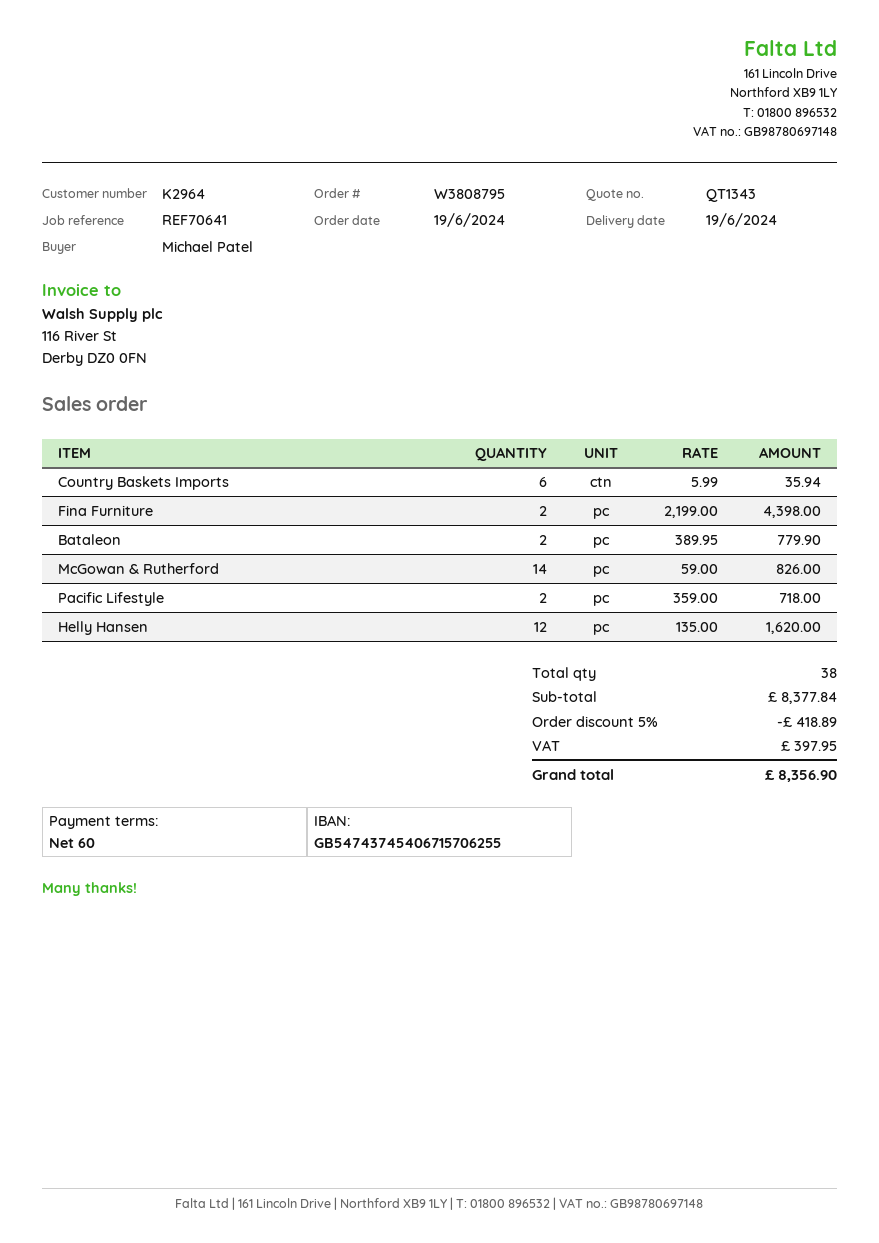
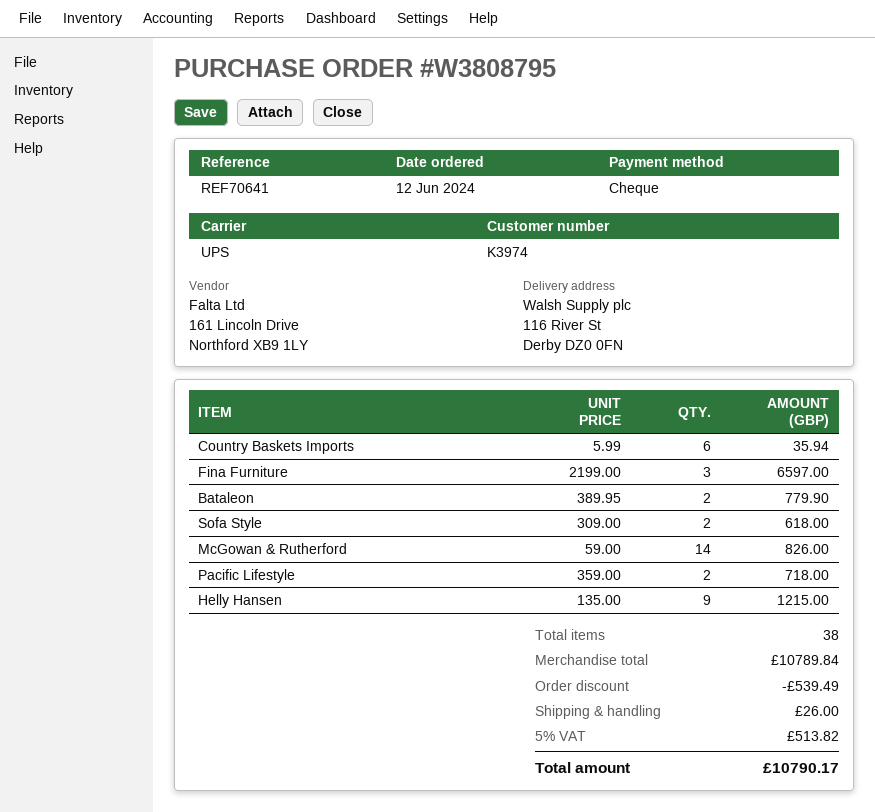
order date: 2024-06-19 -> 2024-06-12
customer number: K2964 -> K3974
Fina Furniture: 2 x 2199.00 = 4398.00 -> 3 x 2199.00 = 6597.00
Helly Hansen: 12 x 135.00 = 1620.00 -> 9 x 135.00 = 1215.00
Sofa Style: none -> 2 x 309.00 = 618.00
subtotal: 8377.84 -> 10789.84
discount: 418.89 -> 539.49
shipping: none -> 26.00
tax: 397.95 -> 513.82
total: 8356.90 -> 10790.17

